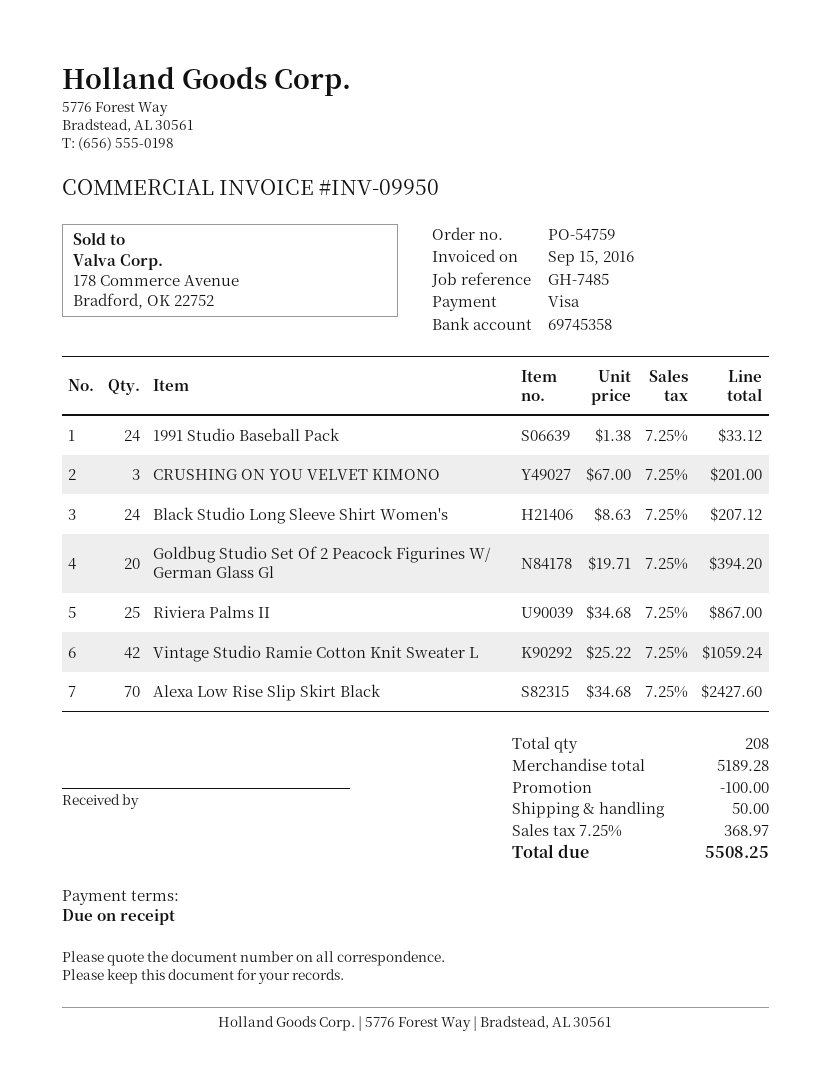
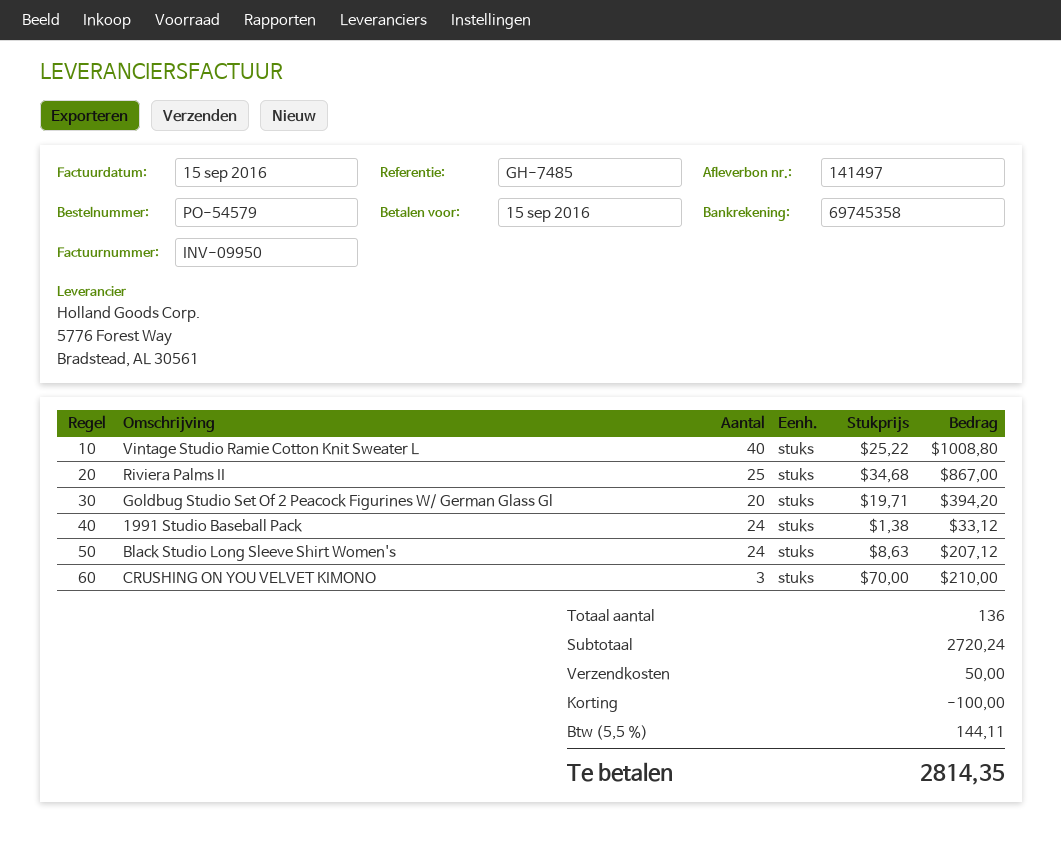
order number: PO-54759 -> PO-54579
CRUSHING ON YOU VELVET KIMONO: 3 x 67.00 = 201.00 -> 3 x 70.00 = 210.00
Vintage Studio Ramie Cotton Knit Sweater L: 42 x 25.22 = 1059.24 -> 40 x 25.22 = 1008.80
Alexa Low Rise Slip Skirt Black: 70 x 34.68 = 2427.60 -> none
total quantity: 208 -> 136
subtotal: 5189.28 -> 2720.24
tax: 7.25% = 368.97 -> 5.5% = 144.11
total: 5508.25 -> 2814.35

